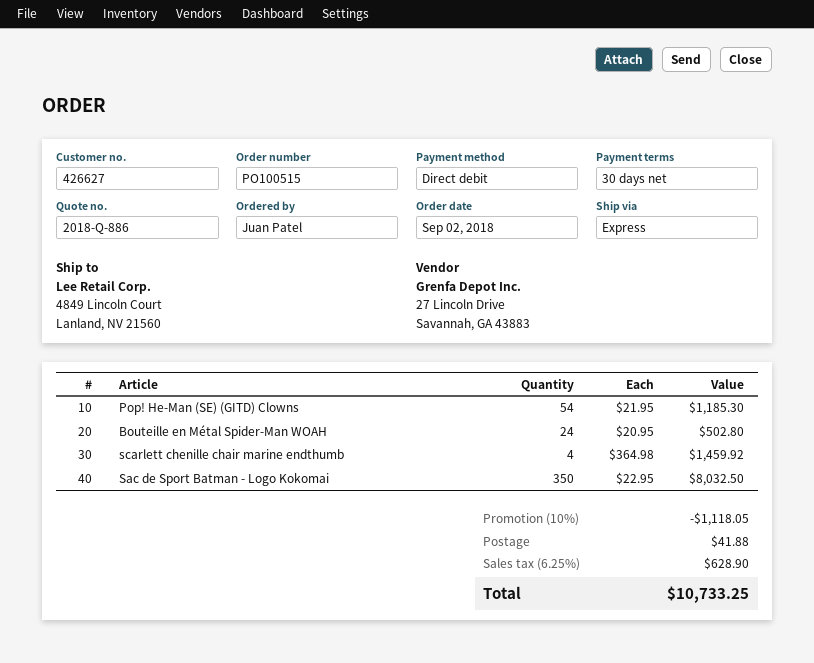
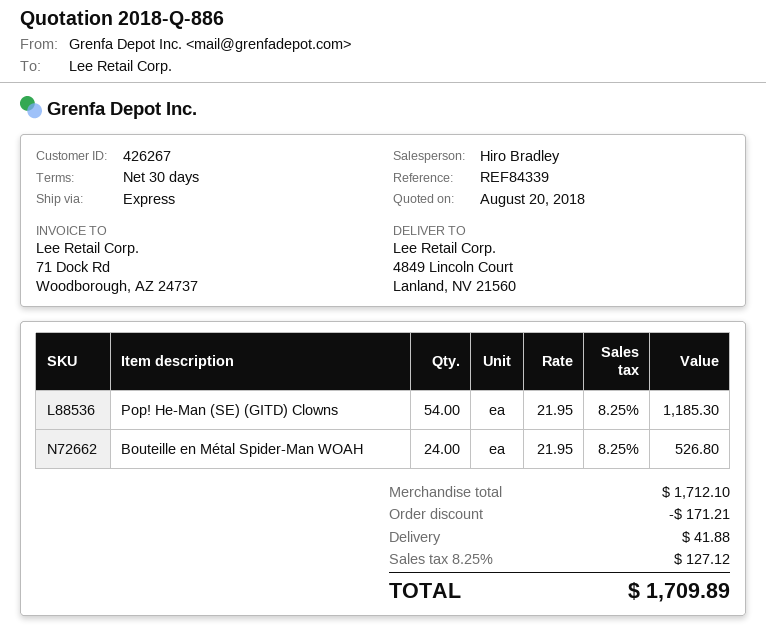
customer number: 426627 -> 426267
Bouteille en Métal Spider-Man WOAH: 24 x 20.95 = 502.80 -> 24 x 21.95 = 526.80
scarlett chenille chair marine endthumb: 4 x 364.98 = 1459.92 -> none
Sac de Sport Batman - Logo Kokomai: 350 x 22.95 = 8032.50 -> none
discount: 1118.05 -> 171.21
tax: 6.25% = 628.90 -> 8.25% = 127.12
total: 10733.25 -> 1709.89

